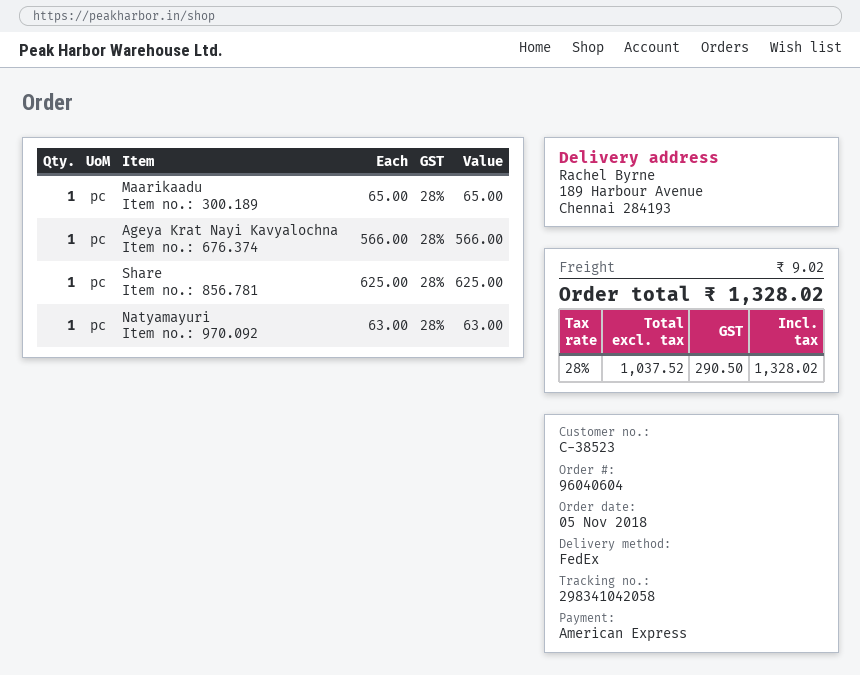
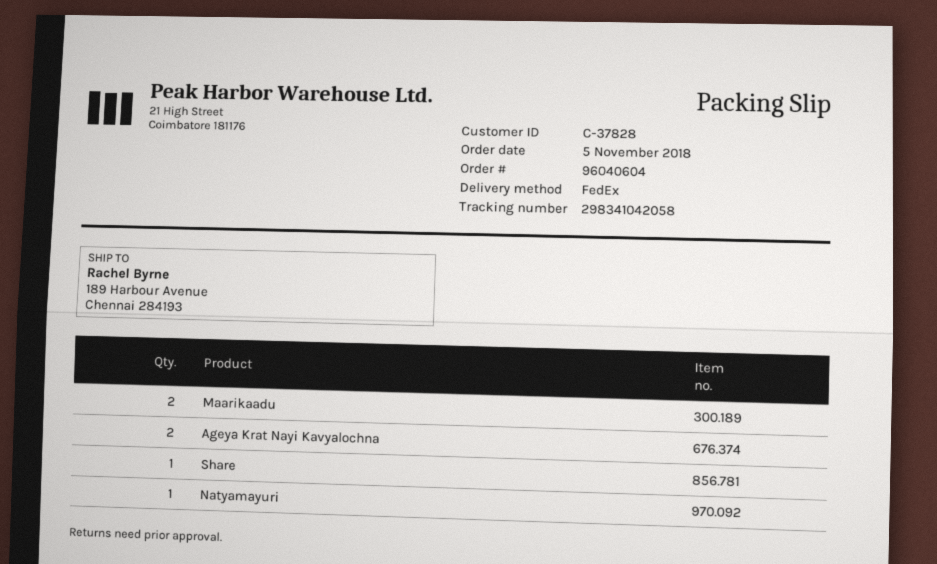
customer number: C-38523 -> C-37828
Maarikaadu: 1 -> 2
Ageya Krat Nayi Kavyalochna: 1 -> 2

